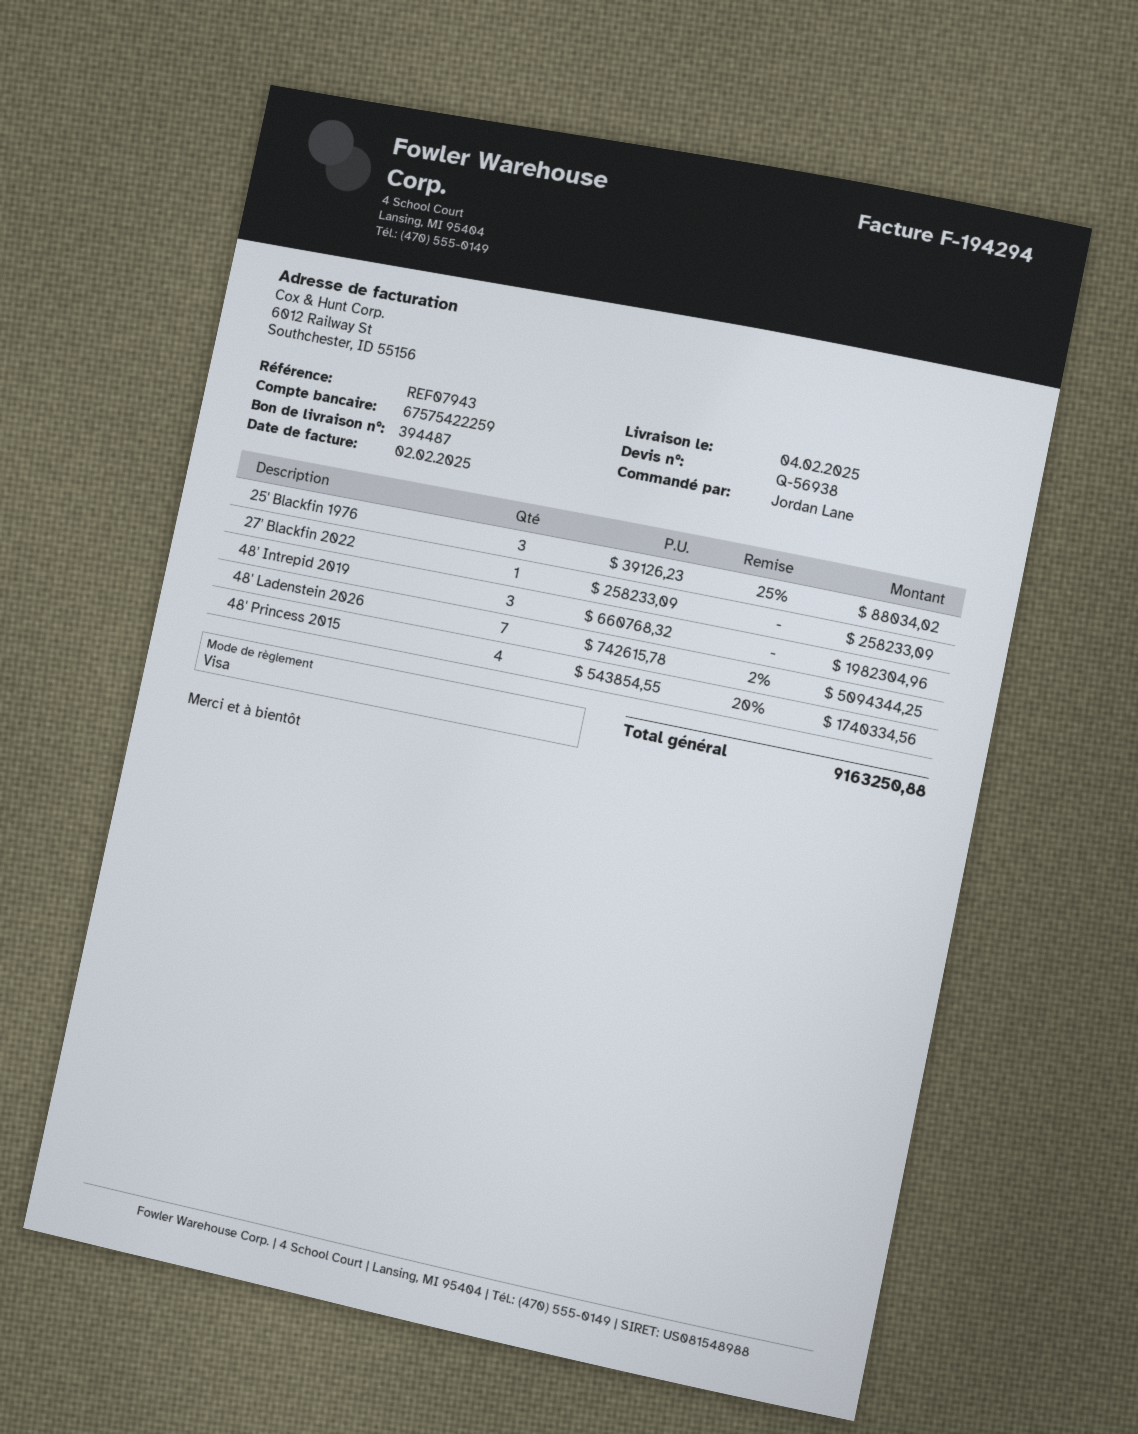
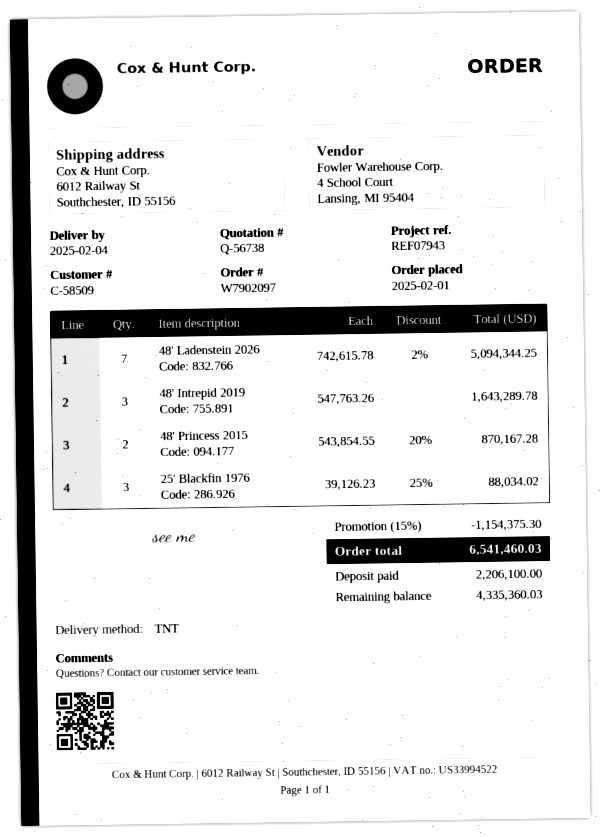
quote number: Q-56938 -> Q-56738
27' Blackfin 2022: 1 x 258233.09 = 258233.09 -> none
48' Intrepid 2019: 3 x 660768.32 = 1982304.96 -> 3 x 547763.26 = 1643289.78
48' Princess 2015: 4 x 543854.55 - 20% = 1740334.56 -> 2 x 543854.55 - 20% = 870167.28
discount: none -> 15% = 1154375.30
total: 9163250.88 -> 6541460.03

